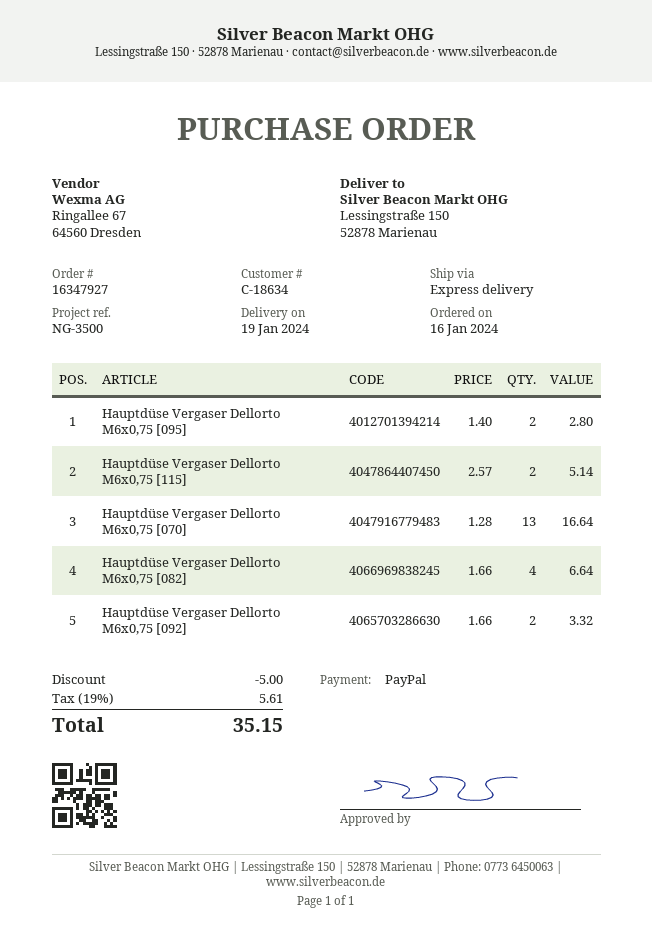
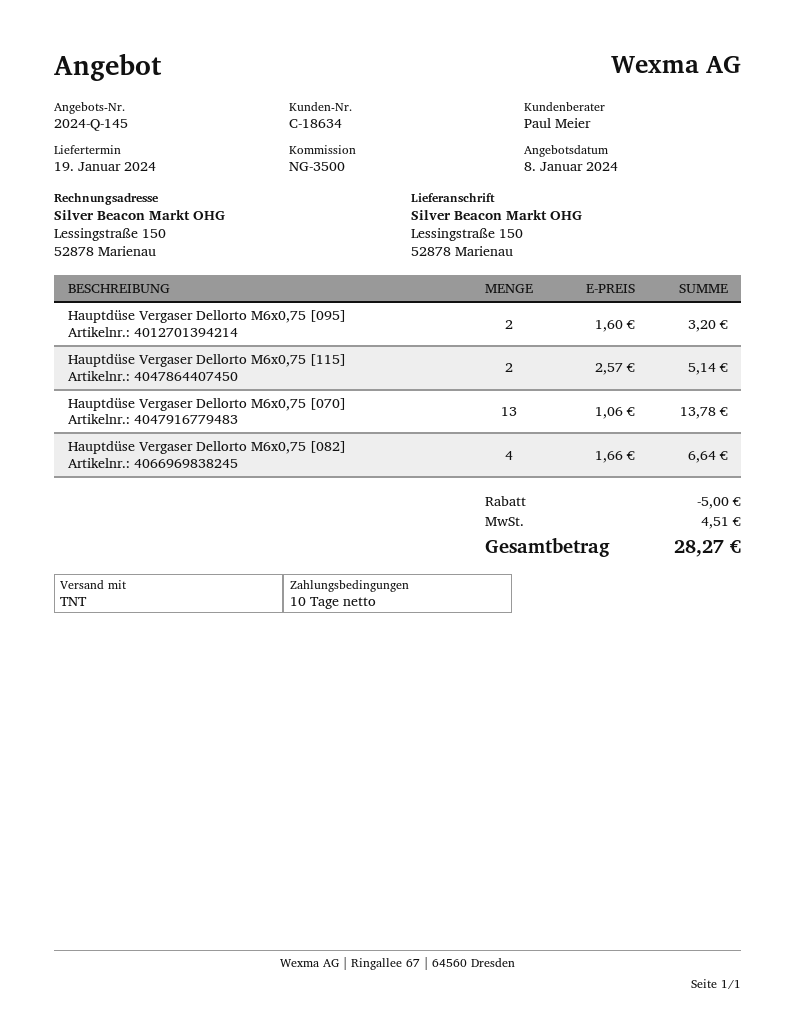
shipping method: express -> TNT
Hauptdüse Vergaser Dellorto M6x0,75 [095]: 2 x 1.40 = 2.80 -> 2 x 1.60 = 3.20
Hauptdüse Vergaser Dellorto M6x0,75 [070]: 13 x 1.28 = 16.64 -> 13 x 1.06 = 13.78
Hauptdüse Vergaser Dellorto M6x0,75 [092]: 2 x 1.66 = 3.32 -> none
tax: 5.61 -> 4.51
total: 35.15 -> 28.27

